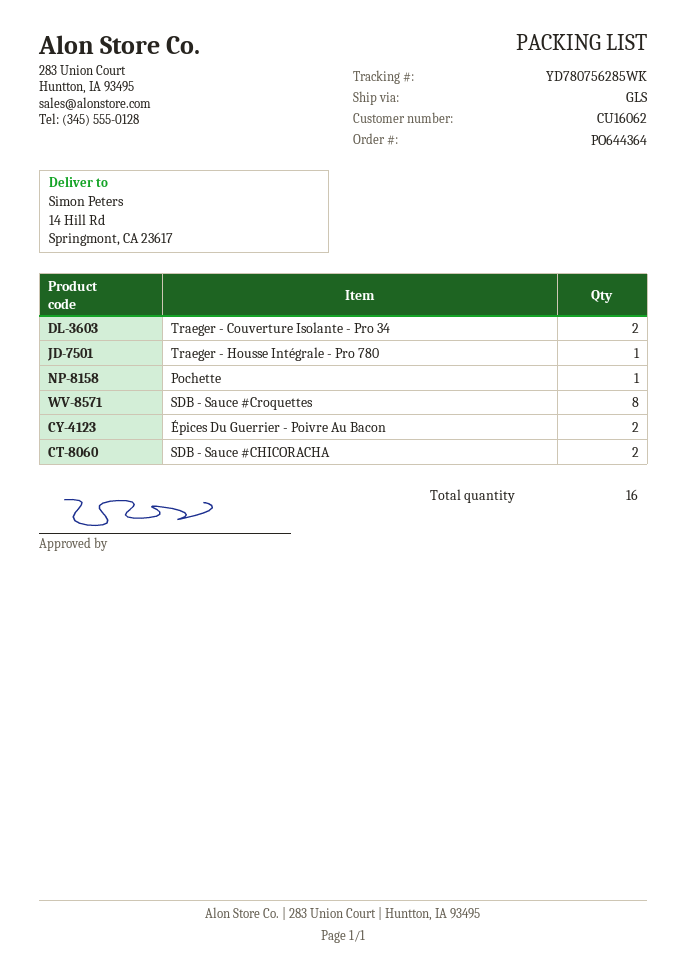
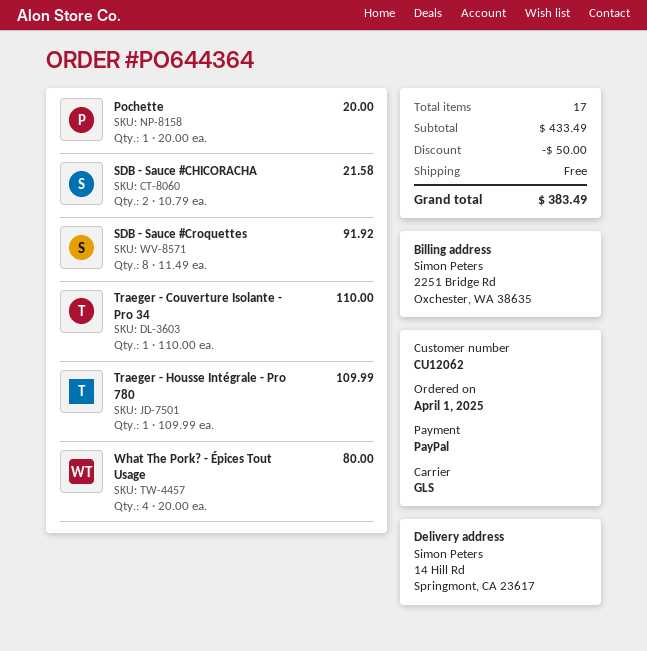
customer number: CU16062 -> CU12062
Traeger - Couverture Isolante - Pro 34: 2 -> 1
Épices Du Guerrier - Poivre Au Bacon: 2 -> none
What The Pork? - Épices Tout Usage: none -> 4
total quantity: 16 -> 17

